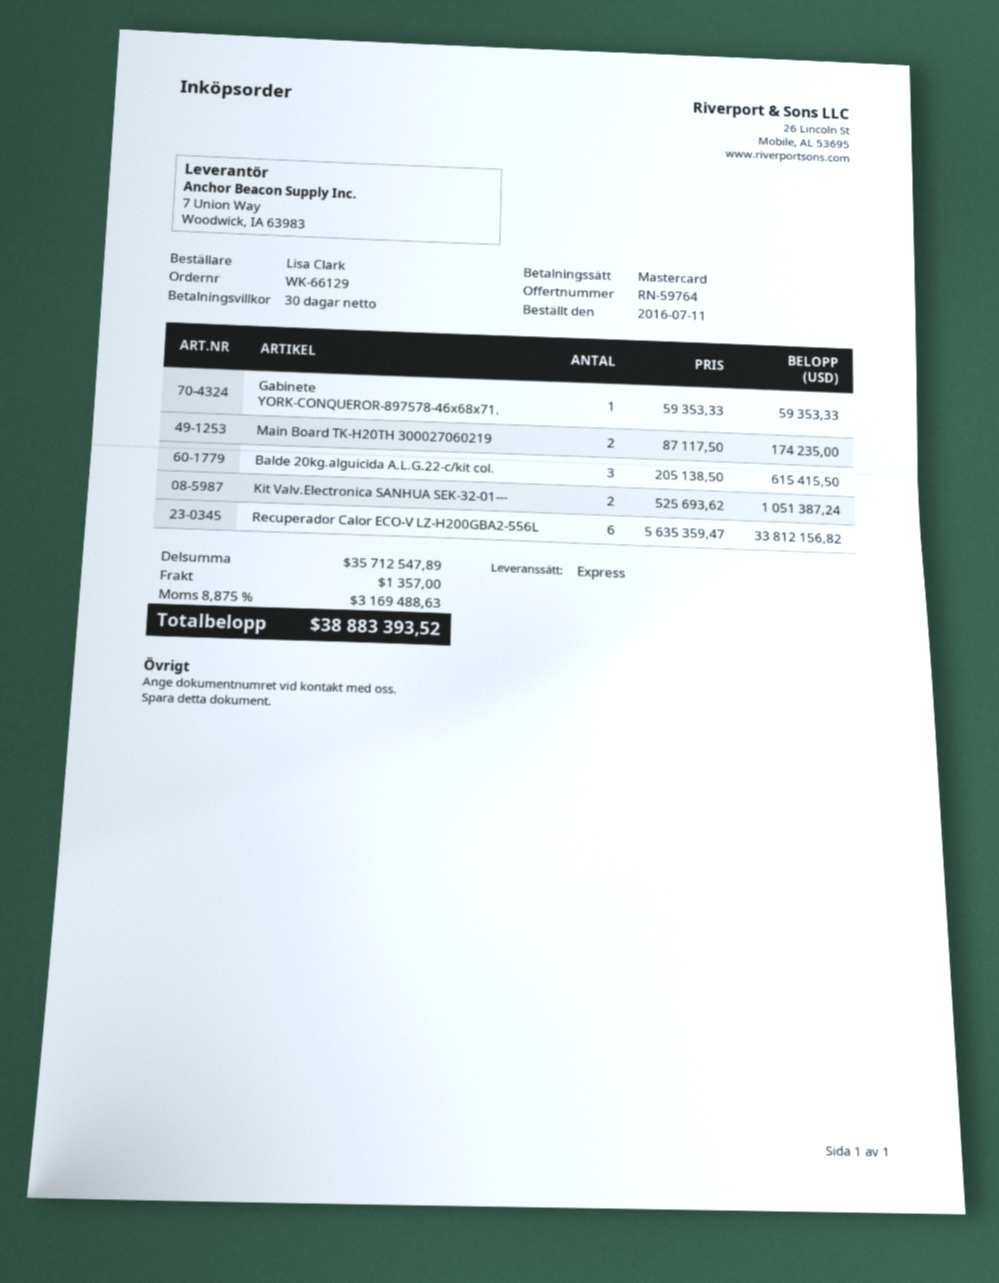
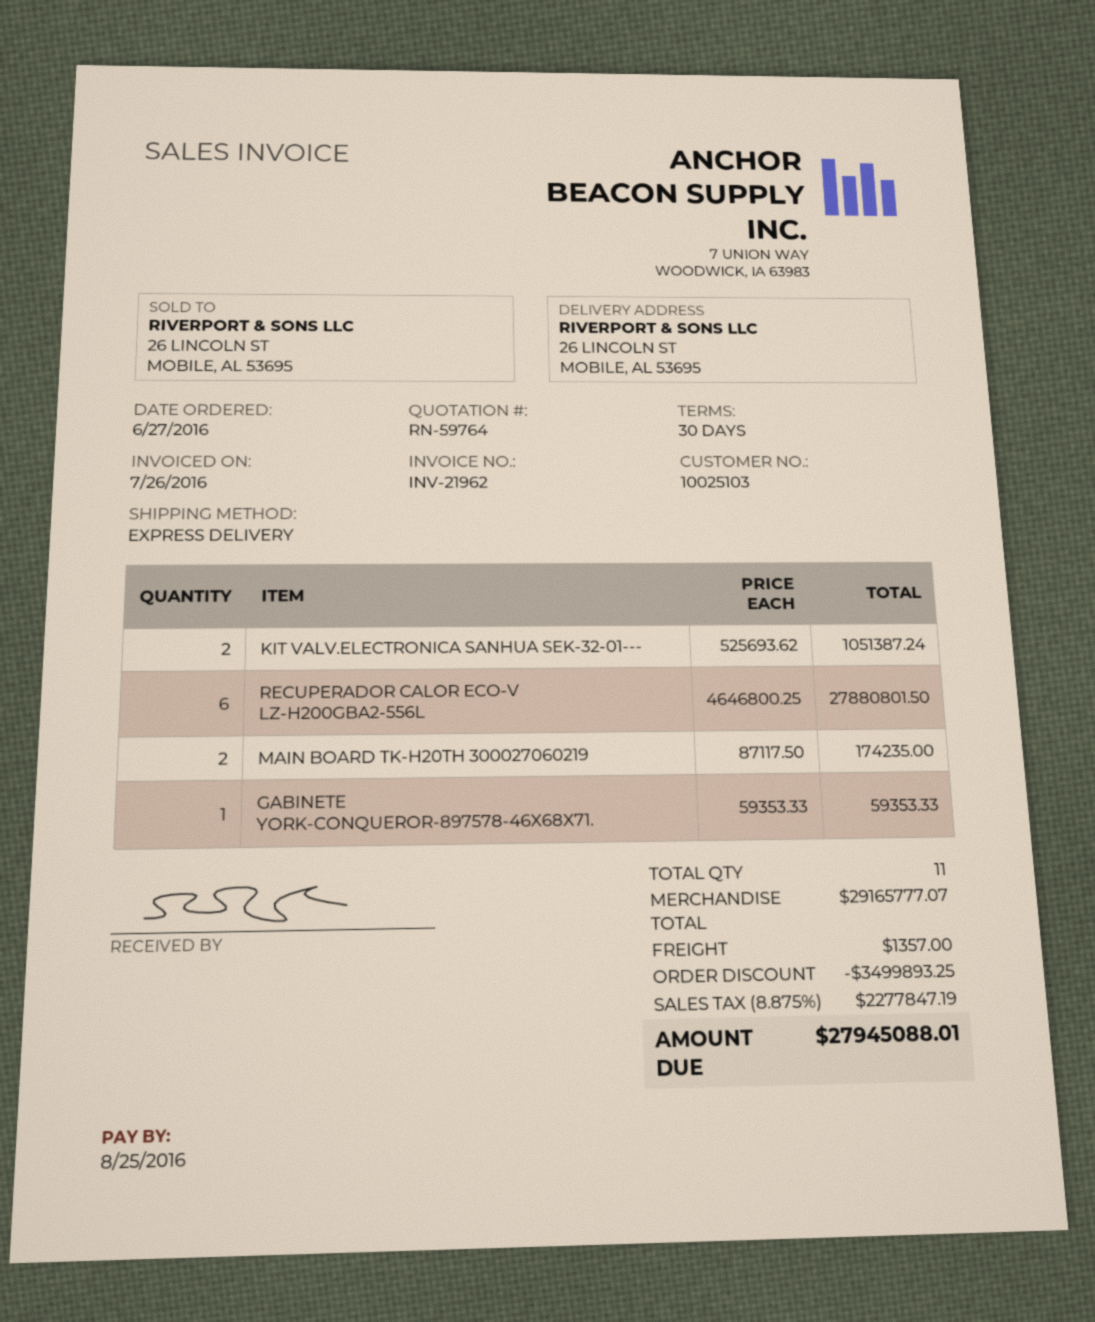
order date: 2016-07-11 -> 2016-06-27
Balde 20kg.alguicida A.L.G.22-c/kit col.: 3 x 205138.50 = 615415.50 -> none
Recuperador Calor ECO-V LZ-H200GBA2-556L: 6 x 5635359.47 = 33812156.82 -> 6 x 4646800.25 = 27880801.50
subtotal: 35712547.89 -> 29165777.07
discount: none -> 3499893.25
tax: 8.875% = 3169488.63 -> 8.875% = 2277847.19
total: 38883393.52 -> 27945088.01

